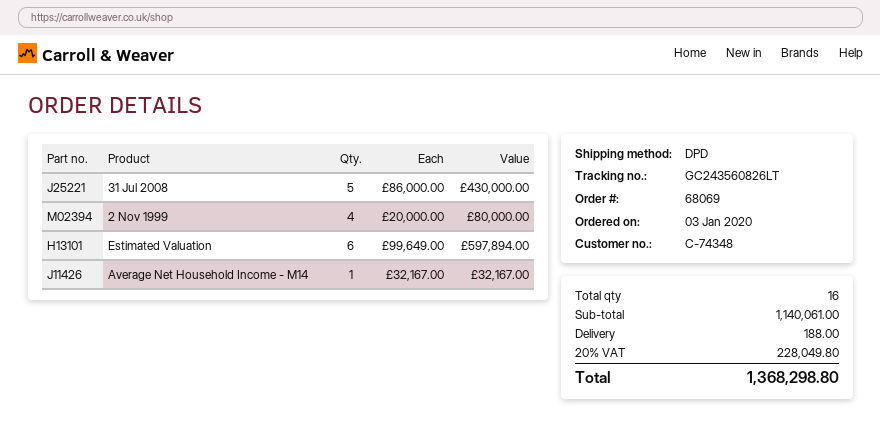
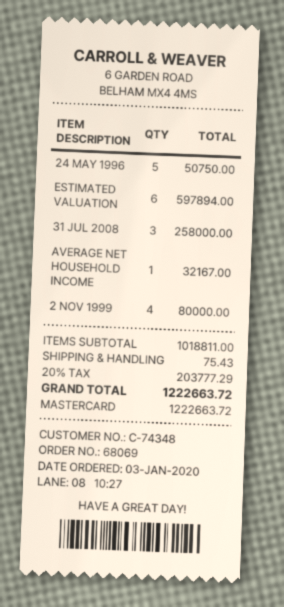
31 Jul 2008: 5 for 430000.00 -> 3 for 258000.00
24 MAY 1996: none -> 5 for 50750.00
subtotal: 1140061.00 -> 1018811.00
shipping: 188.00 -> 75.43
tax: 20% = 228049.80 -> 20% = 203777.29
total: 1368298.80 -> 1222663.72

